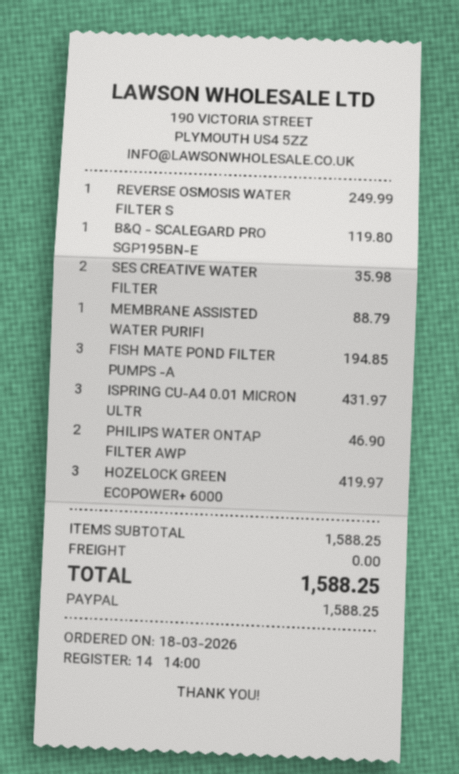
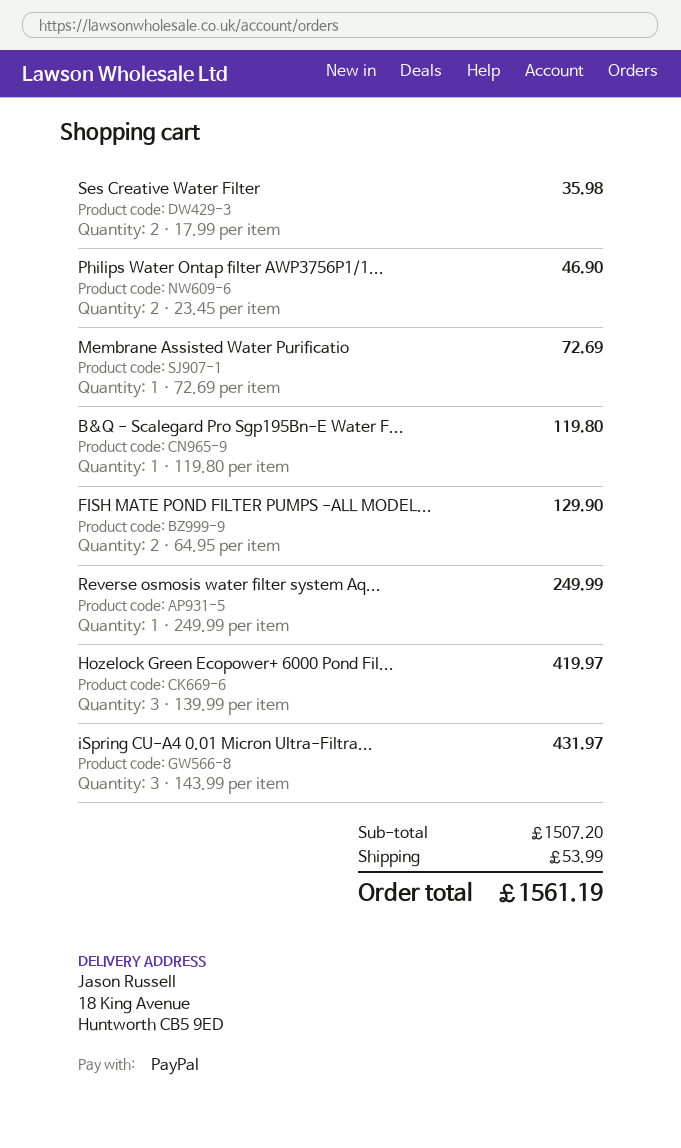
MEMBRANE ASSISTED WATER PURIFI: 1 for 88.79 -> 1 for 72.69
FISH MATE POND FILTER PUMPS -A: 3 for 194.85 -> 2 for 129.90
subtotal: 1588.25 -> 1507.20
shipping: 0.00 -> 53.99
total: 1588.25 -> 1561.19

